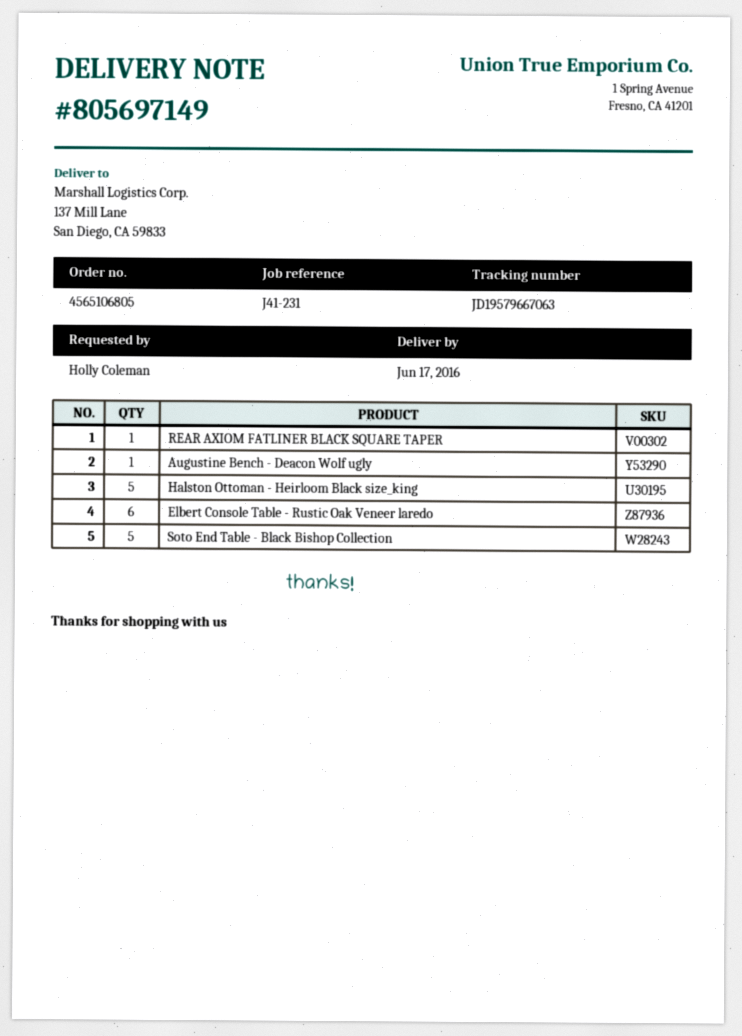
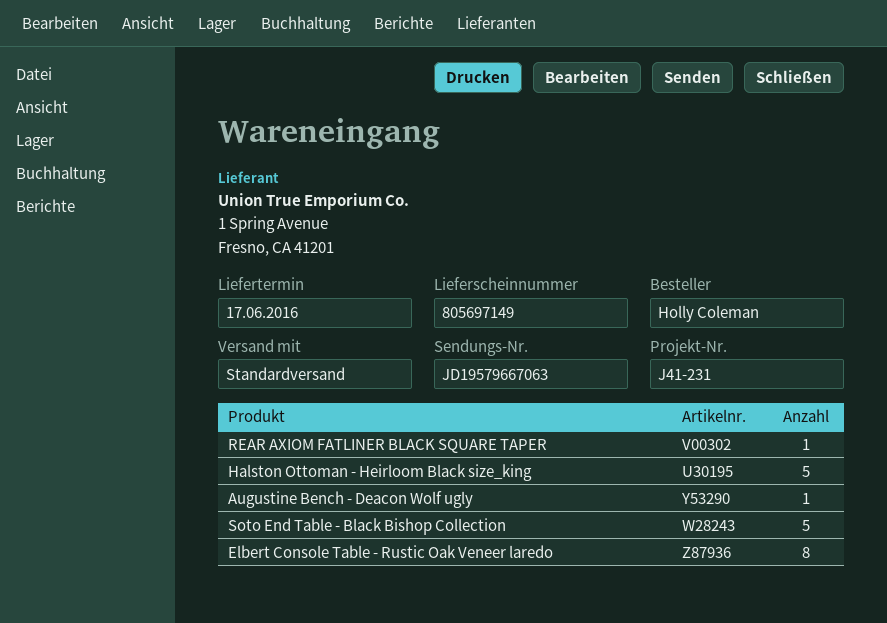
Elbert Console Table - Rustic Oak Veneer laredo: 6 -> 8

